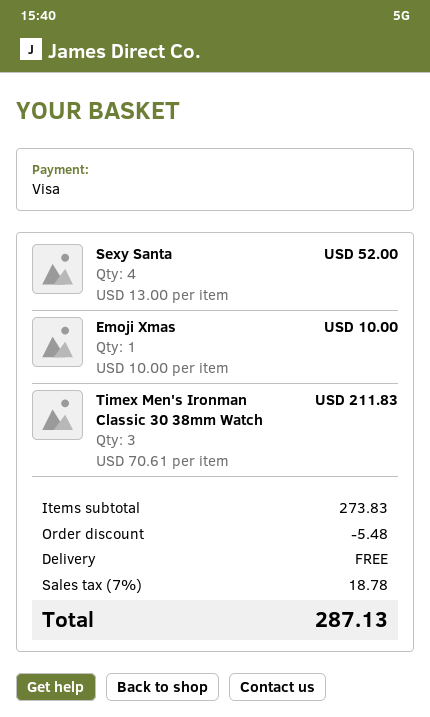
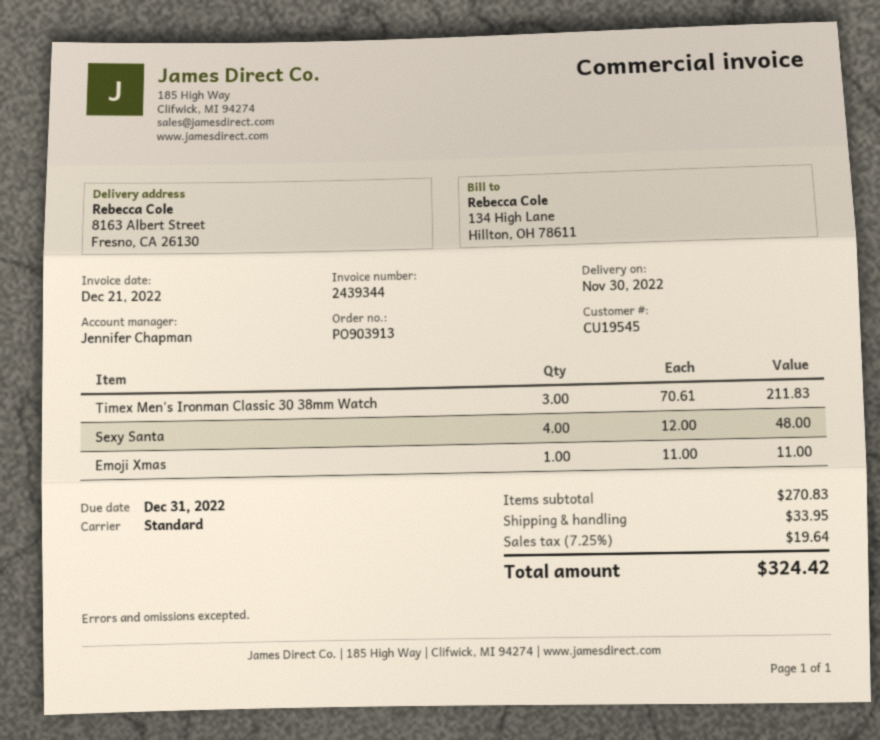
Sexy Santa: 4 x 13.00 = 52.00 -> 4 x 12.00 = 48.00
Emoji Xmas: 1 x 10.00 = 10.00 -> 1 x 11.00 = 11.00
subtotal: 273.83 -> 270.83
discount: 5.48 -> none
shipping: 0.00 -> 33.95
tax: 7% = 18.78 -> 7.25% = 19.64
total: 287.13 -> 324.42

